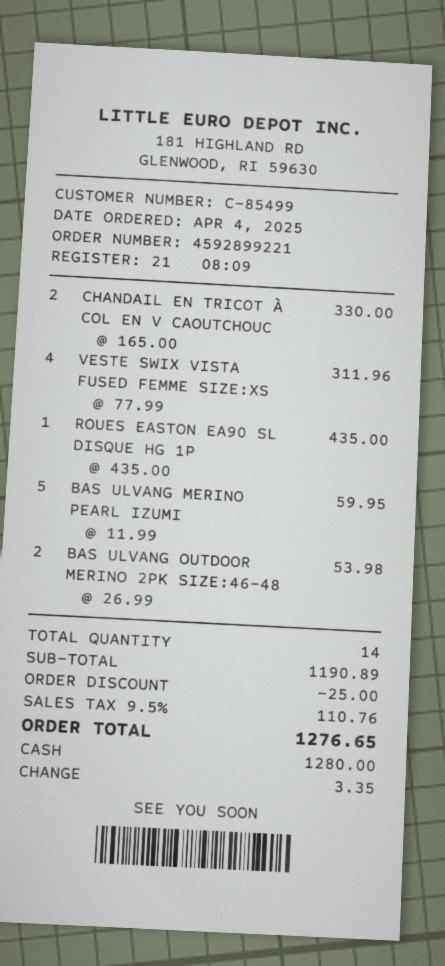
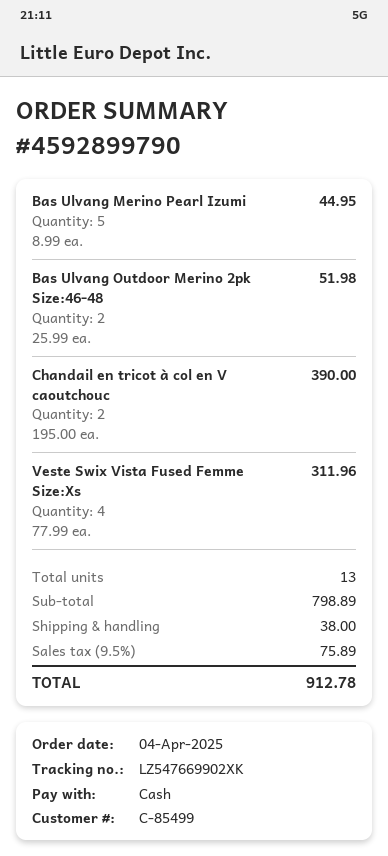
order number: 4592899221 -> 4592899790
CHANDAIL EN TRICOT À COL EN V CAOUTCHOUC: 2 x 165.00 = 330.00 -> 2 x 195.00 = 390.00
ROUES EASTON EA90 SL DISQUE HG 1P: 1 x 435.00 = 435.00 -> none
BAS ULVANG MERINO PEARL IZUMI: 5 x 11.99 = 59.95 -> 5 x 8.99 = 44.95
BAS ULVANG OUTDOOR MERINO 2PK SIZE:46-48: 2 x 26.99 = 53.98 -> 2 x 25.99 = 51.98
total quantity: 14 -> 13
subtotal: 1190.89 -> 798.89
discount: 25.00 -> none
shipping: none -> 38.00
tax: 9.5% = 110.76 -> 9.5% = 75.89
total: 1276.65 -> 912.78

